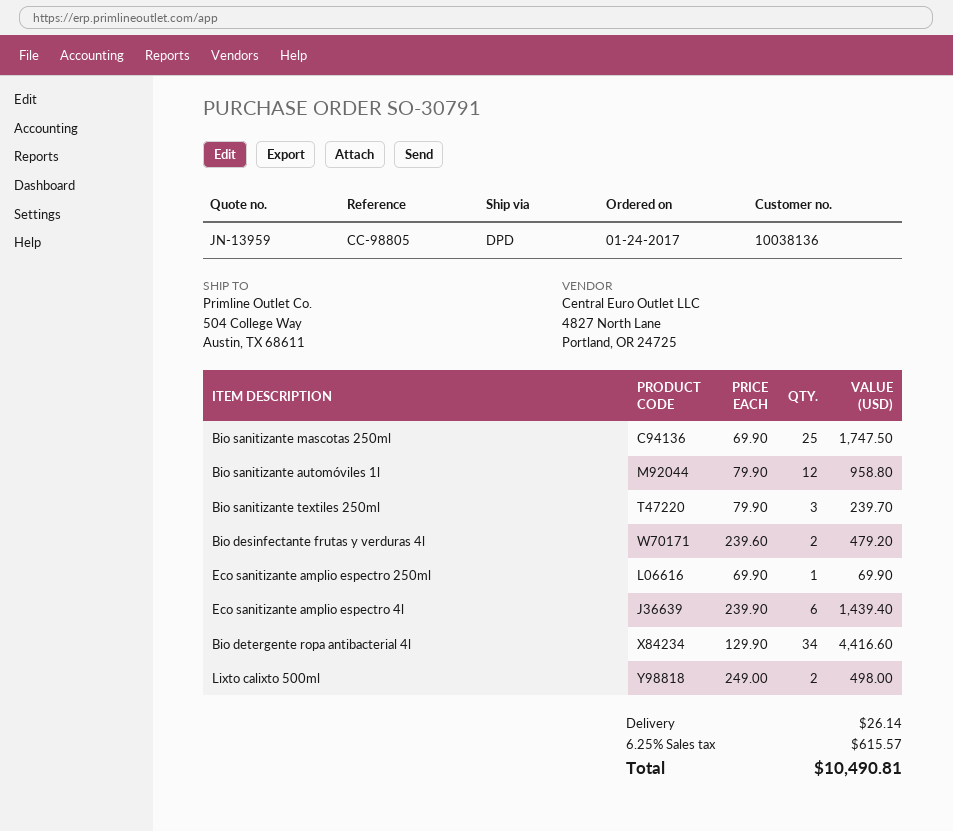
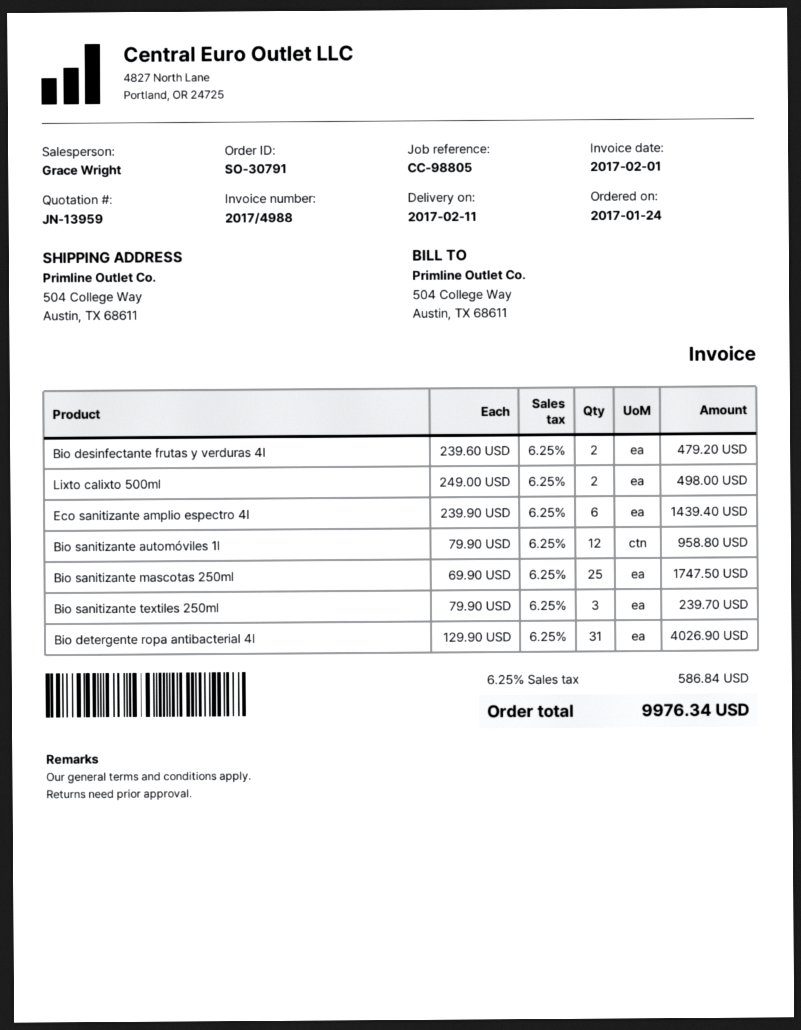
Eco sanitizante amplio espectro 250ml: 1 x 69.90 = 69.90 -> none
Bio detergente ropa antibacterial 4l: 34 x 129.90 = 4416.60 -> 31 x 129.90 = 4026.90
shipping: 26.14 -> none
tax: 6.25% = 615.57 -> 6.25% = 586.84
total: 10490.81 -> 9976.34

